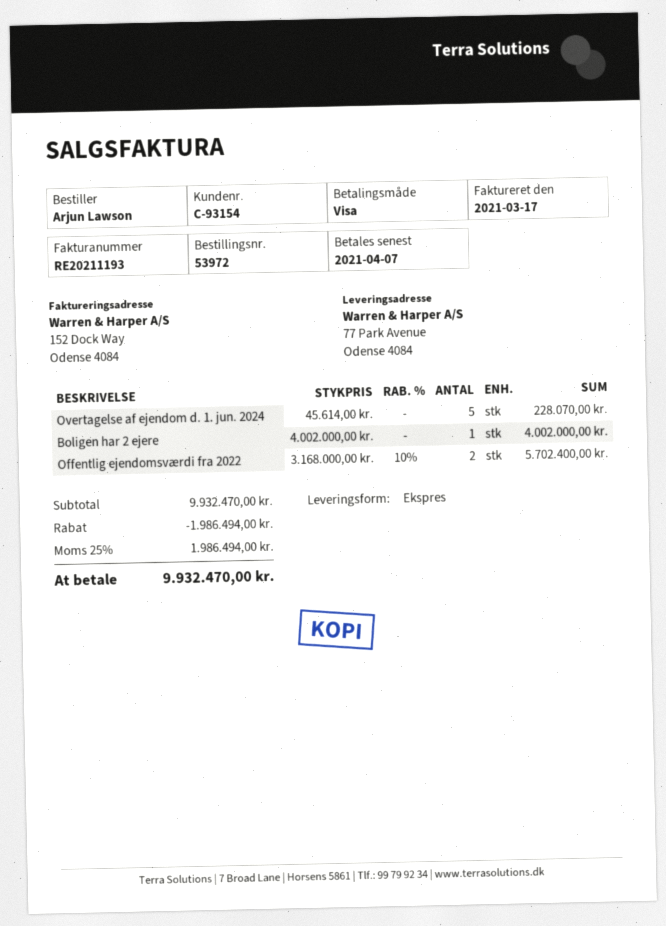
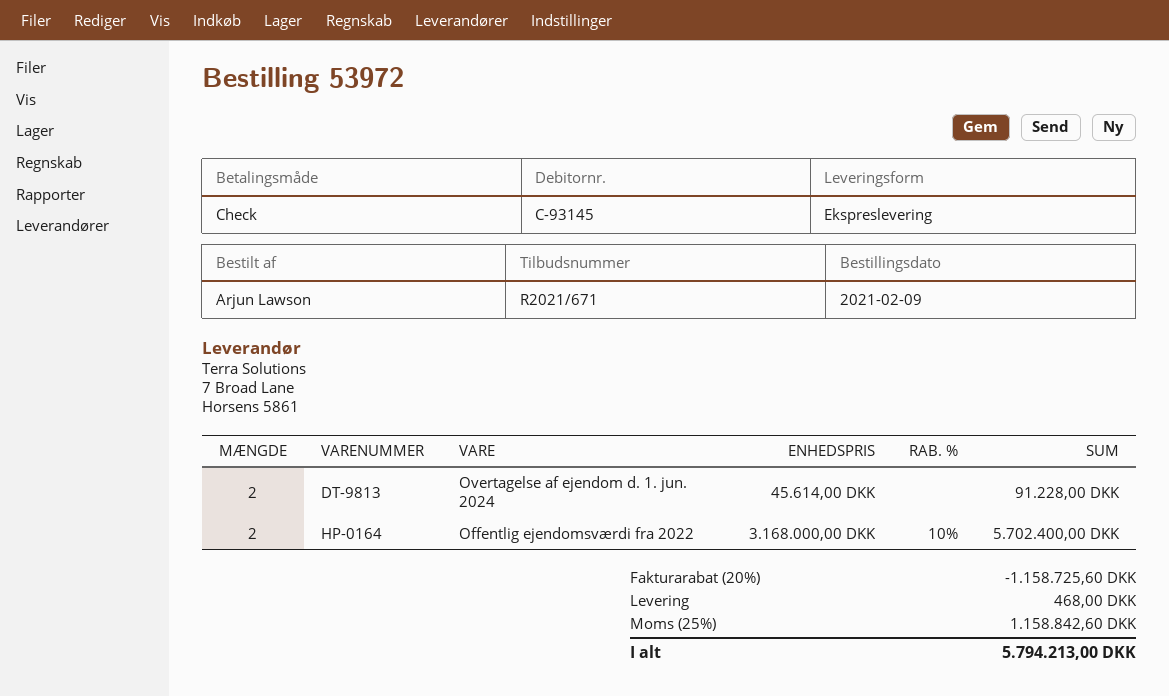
customer number: C-93154 -> C-93145
payment method: Visa -> cheque
Overtagelse af ejendom d. 1. jun. 2024: 5 x 45614.00 = 228070.00 -> 2 x 45614.00 = 91228.00
Boligen har 2 ejere: 1 x 4002000.00 = 4002000.00 -> none
discount: 1986494.00 -> 1158725.60
shipping: none -> 468.00
tax: 25% = 1986494.00 -> 25% = 1158842.60
total: 9932470.00 -> 5794213.00

